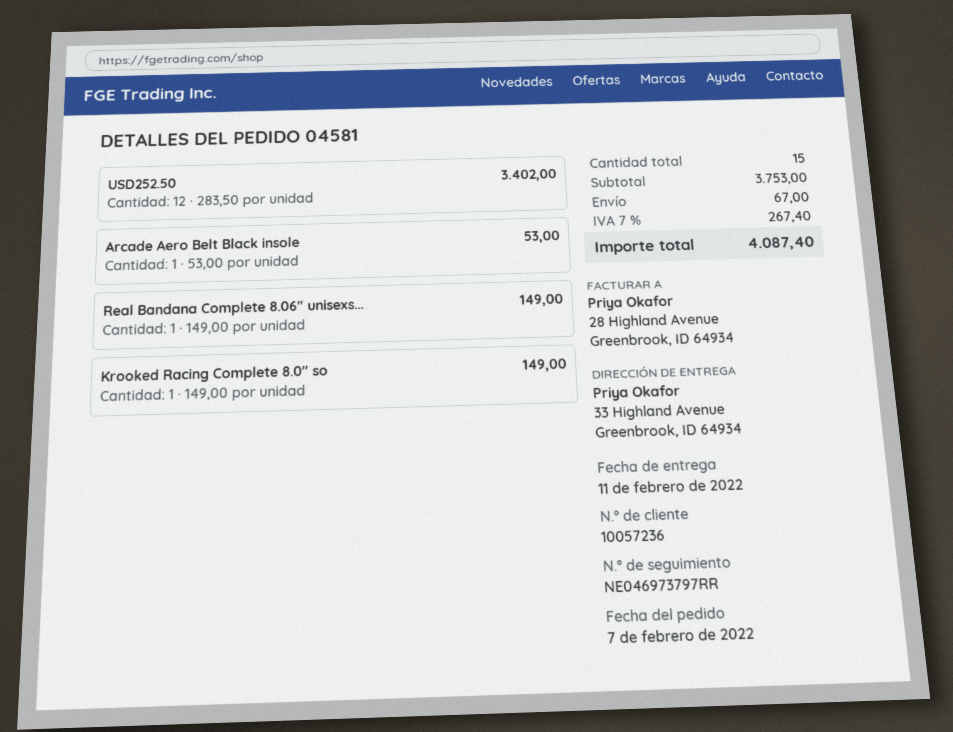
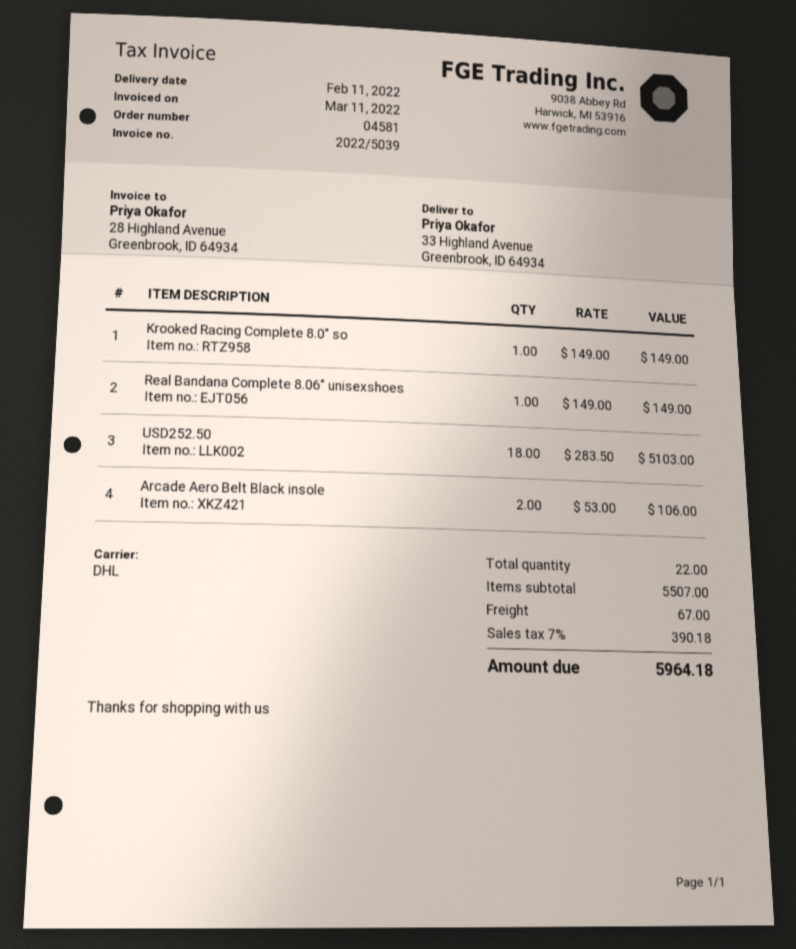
USD252.50: 12 x 283.50 = 3402.00 -> 18 x 283.50 = 5103.00
Arcade Aero Belt Black insole: 1 x 53.00 = 53.00 -> 2 x 53.00 = 106.00
total quantity: 15 -> 22
subtotal: 3753.00 -> 5507.00
tax: 7% = 267.40 -> 7% = 390.18
total: 4087.40 -> 5964.18

